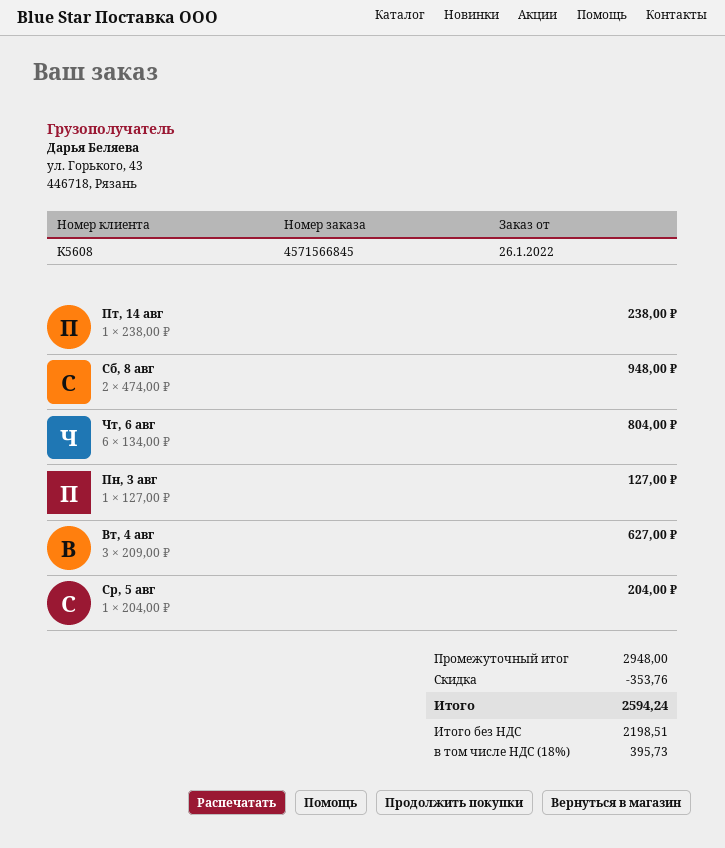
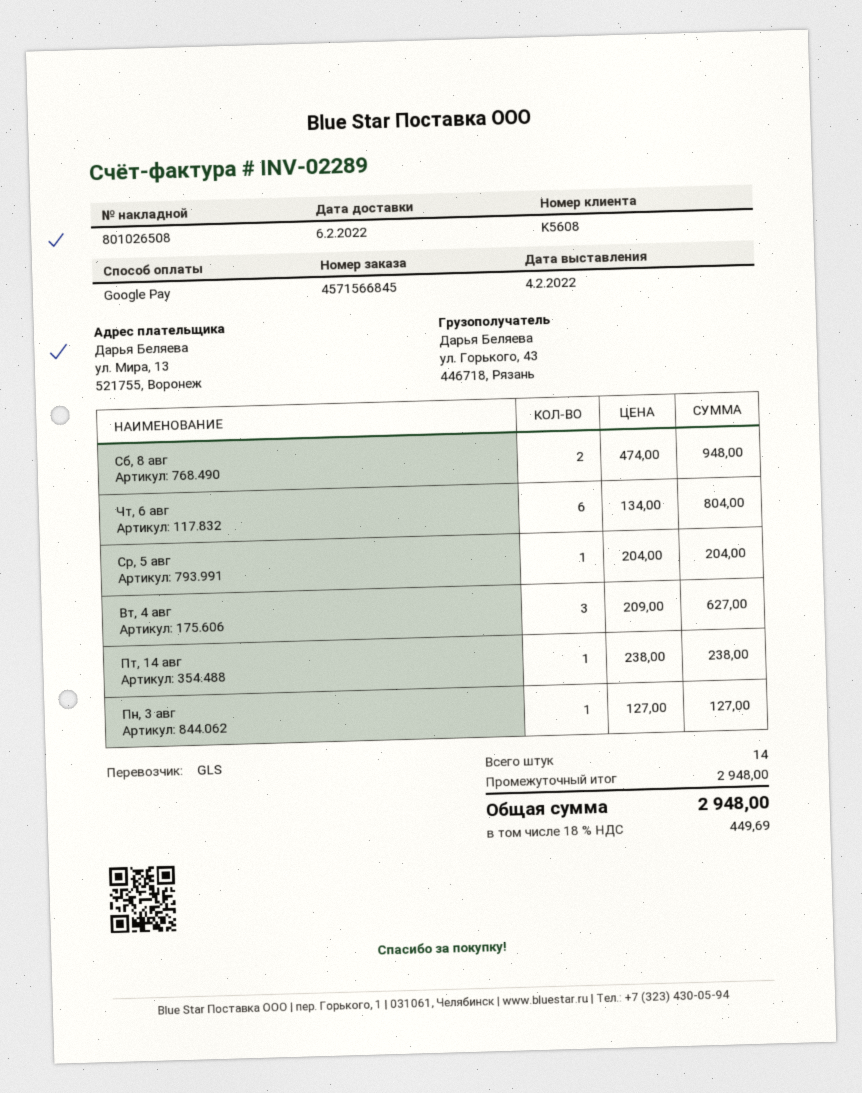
discount: 353.76 -> none
tax: 18% = 395.73 -> 18% = 449.69
total: 2594.24 -> 2948.00

